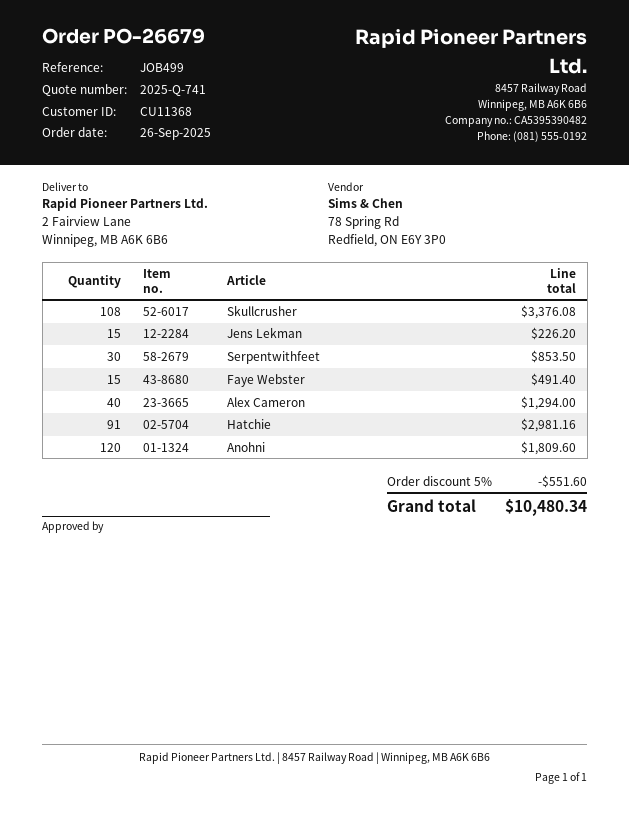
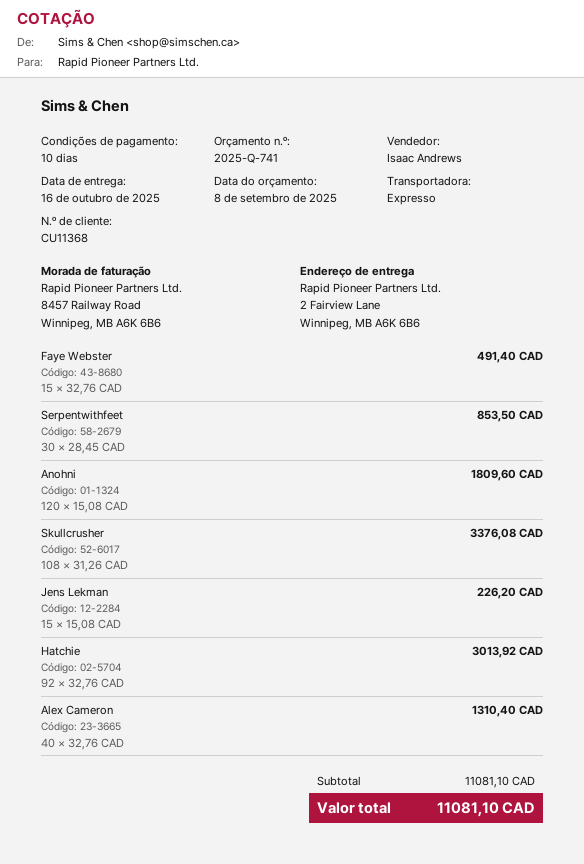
Alex Cameron: 40 for 1294.00 -> 40 for 1310.40
Hatchie: 91 for 2981.16 -> 92 for 3013.92
discount: 5% = 551.60 -> none
total: 10480.34 -> 11081.10

